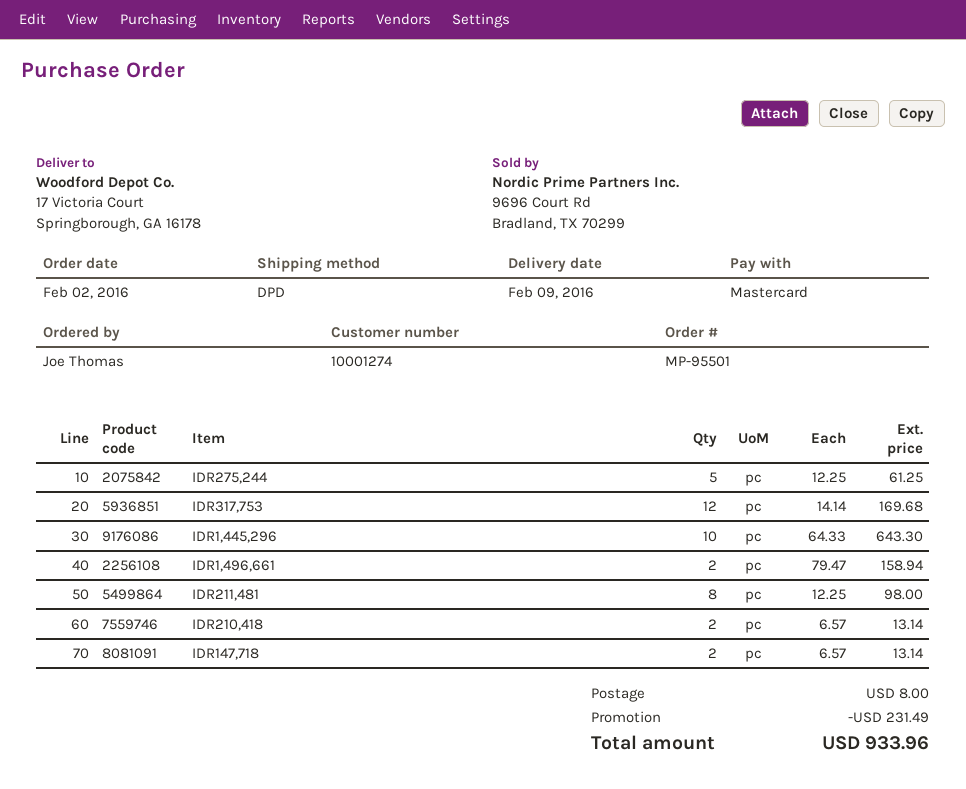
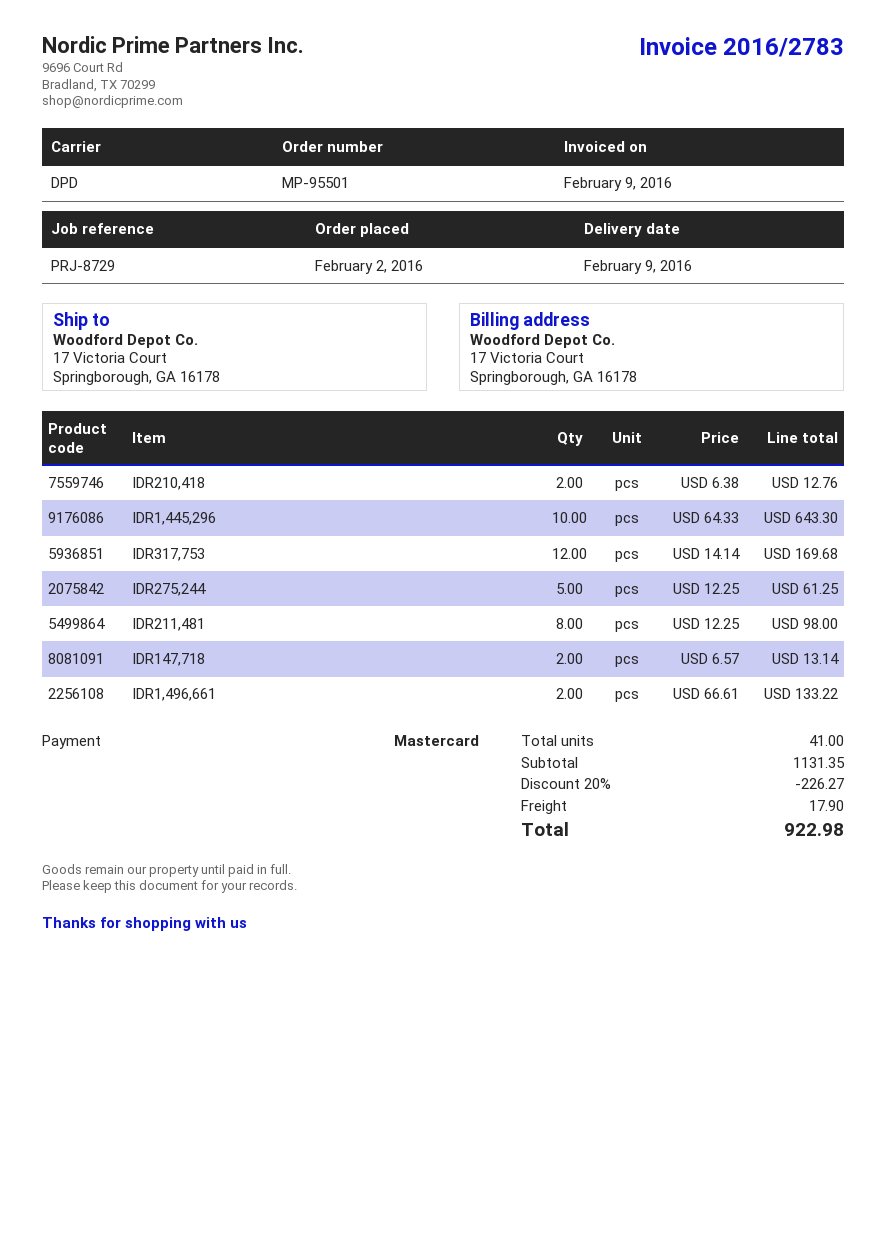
IDR1,496,661: 2 x 79.47 = 158.94 -> 2 x 66.61 = 133.22
IDR210,418: 2 x 6.57 = 13.14 -> 2 x 6.38 = 12.76
discount: 231.49 -> 226.27
shipping: 8.00 -> 17.90
total: 933.96 -> 922.98

